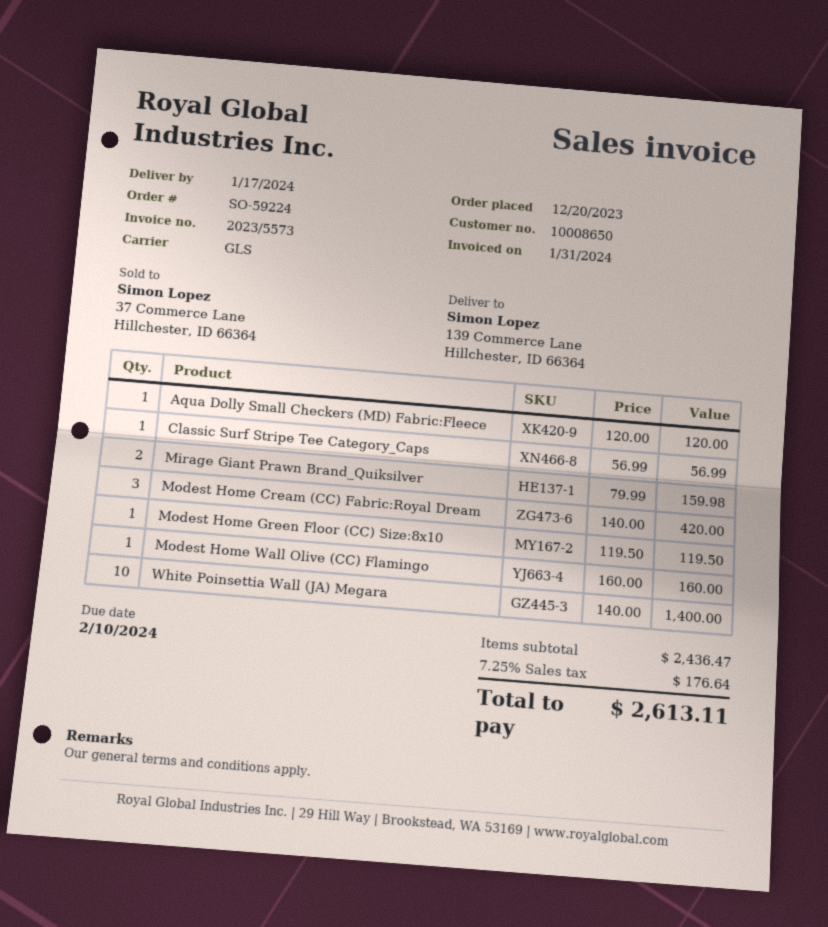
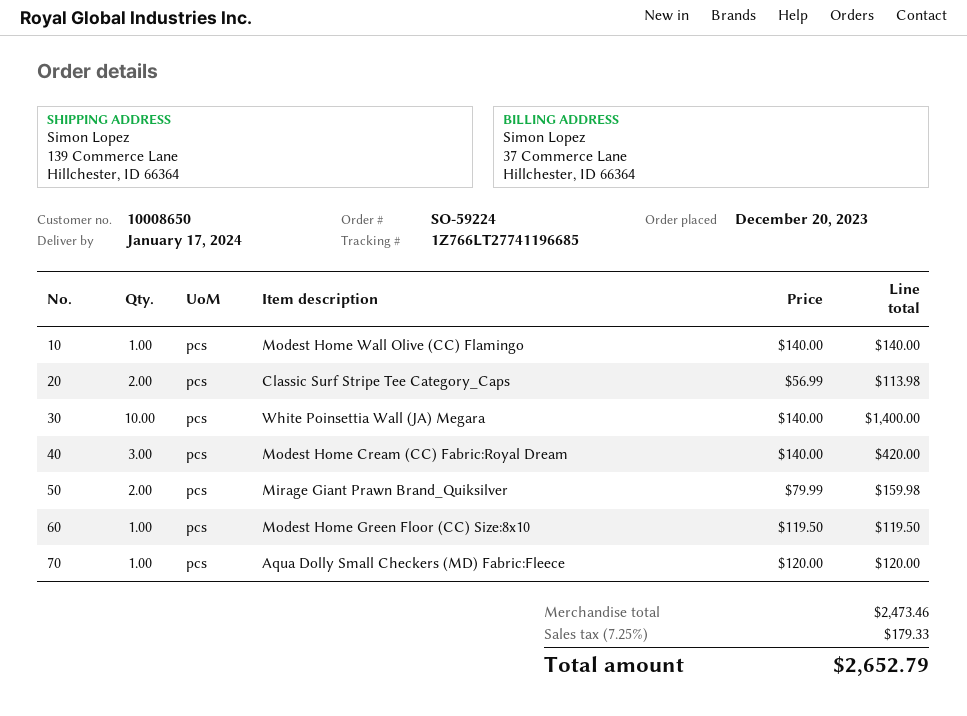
Classic Surf Stripe Tee Category_Caps: 1 x 56.99 = 56.99 -> 2 x 56.99 = 113.98
Modest Home Wall Olive (CC) Flamingo: 1 x 160.00 = 160.00 -> 1 x 140.00 = 140.00
subtotal: 2436.47 -> 2473.46
tax: 7.25% = 176.64 -> 7.25% = 179.33
total: 2613.11 -> 2652.79

